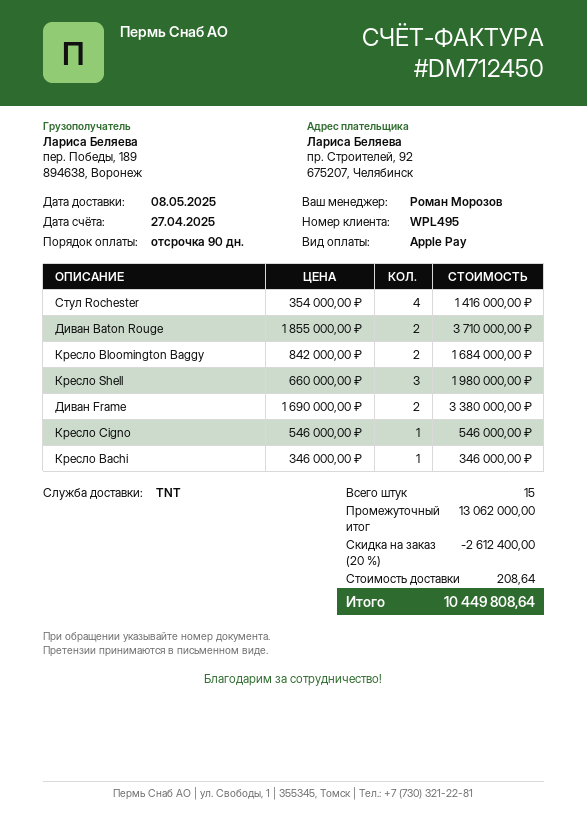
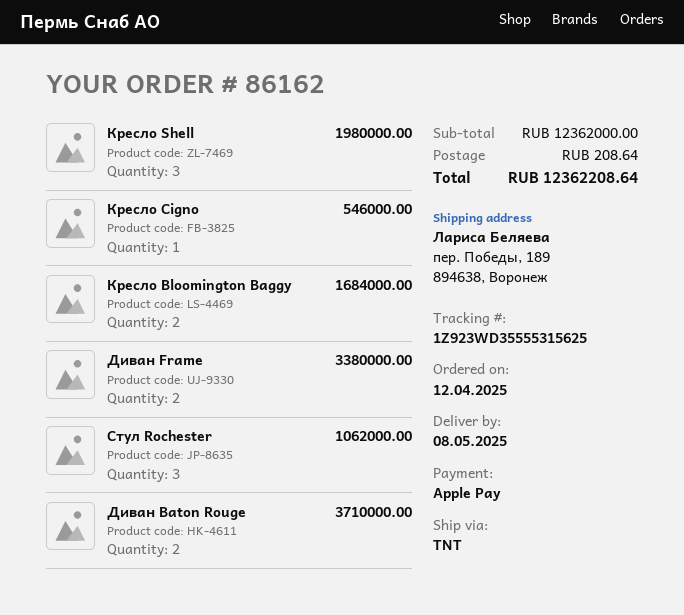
Стул Rochester: 4 for 1416000.00 -> 3 for 1062000.00
Кресло Bachi: 1 for 346000.00 -> none
subtotal: 13062000.00 -> 12362000.00
discount: 20% = 2612400.00 -> none
total: 10449808.64 -> 12362208.64

